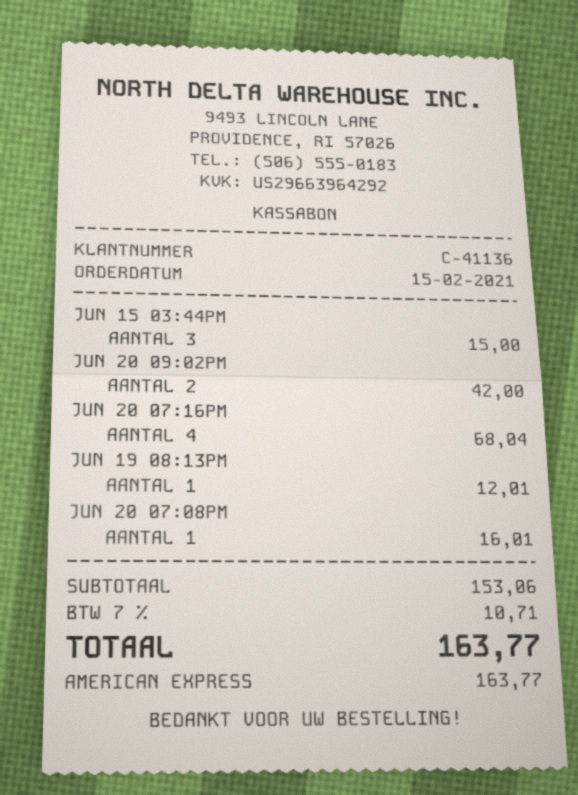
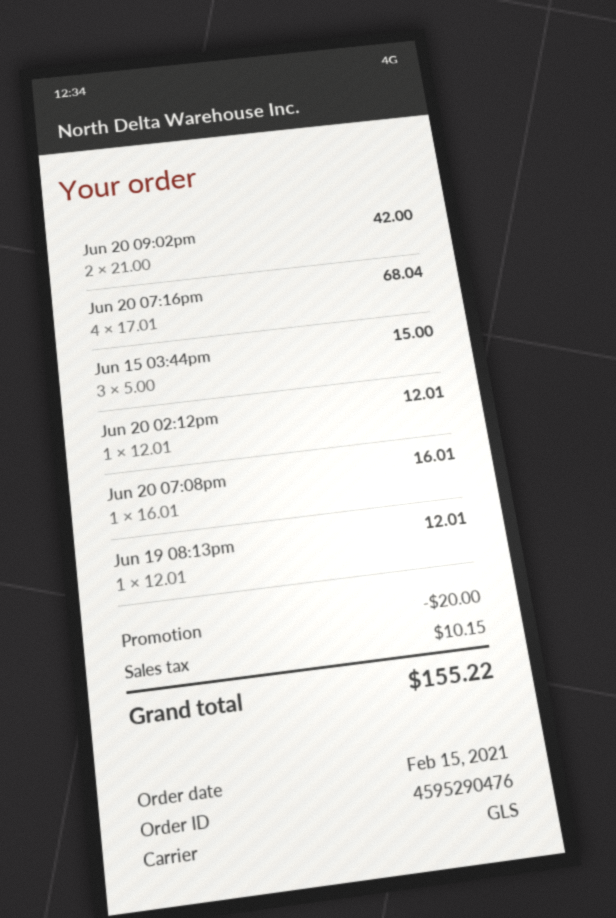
Jun 20 02:12pm: none -> 1 for 12.01
discount: none -> 20.00
tax: 10.71 -> 10.15
total: 163.77 -> 155.22

